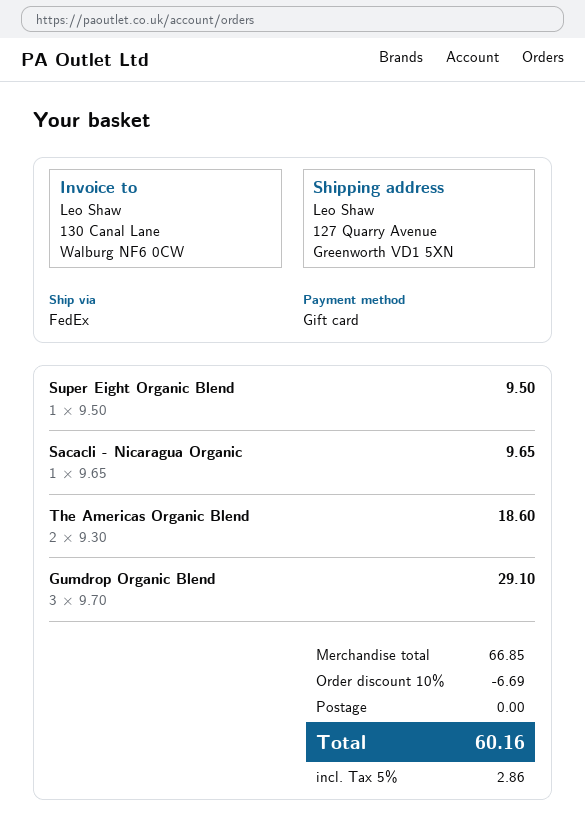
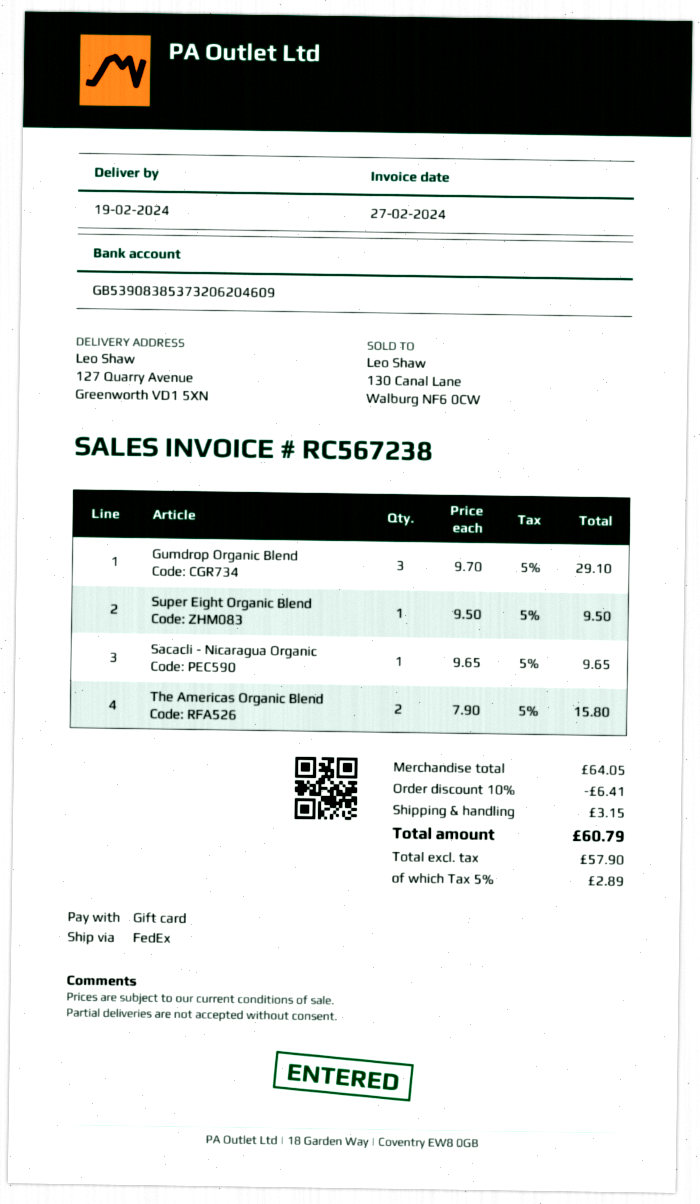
The Americas Organic Blend: 2 x 9.30 = 18.60 -> 2 x 7.90 = 15.80
subtotal: 66.85 -> 64.05
discount: 10% = 6.69 -> 10% = 6.41
shipping: 0.00 -> 3.15
tax: 5% = 2.86 -> 5% = 2.89
total: 60.16 -> 60.79

